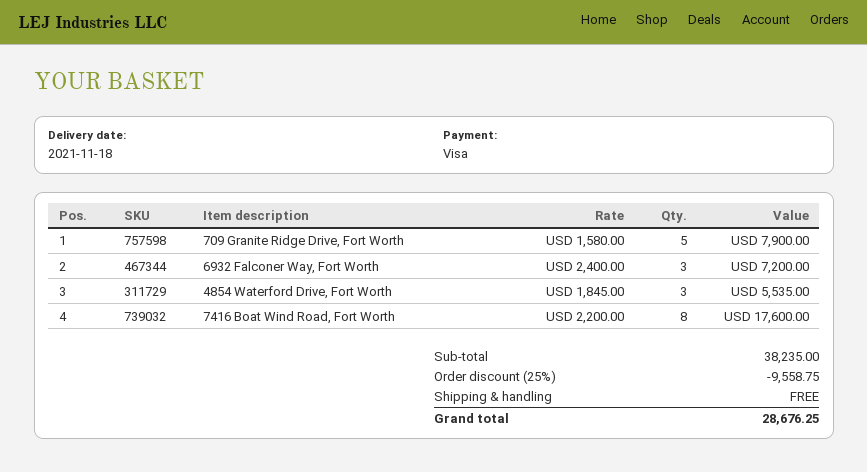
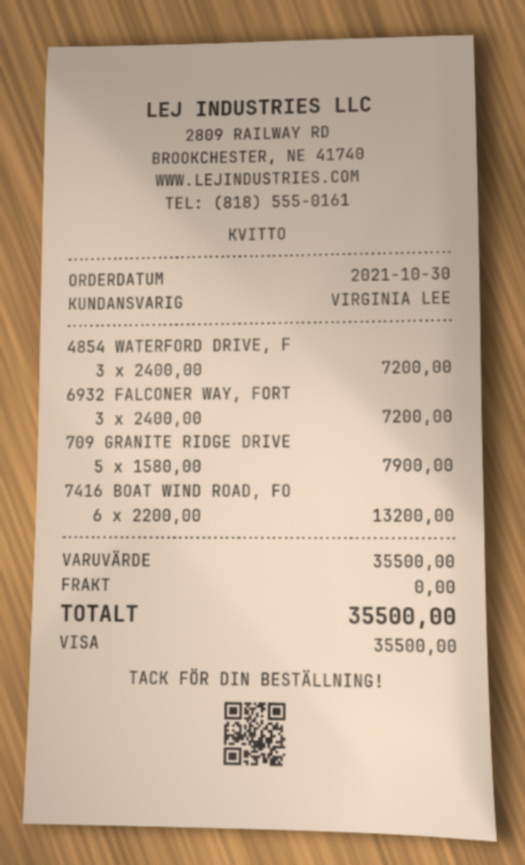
4854 Waterford Drive, Fort Worth: 3 x 1845.00 = 5535.00 -> 3 x 2400.00 = 7200.00
7416 Boat Wind Road, Fort Worth: 8 x 2200.00 = 17600.00 -> 6 x 2200.00 = 13200.00
subtotal: 38235.00 -> 35500.00
discount: 25% = 9558.75 -> none
total: 28676.25 -> 35500.00

